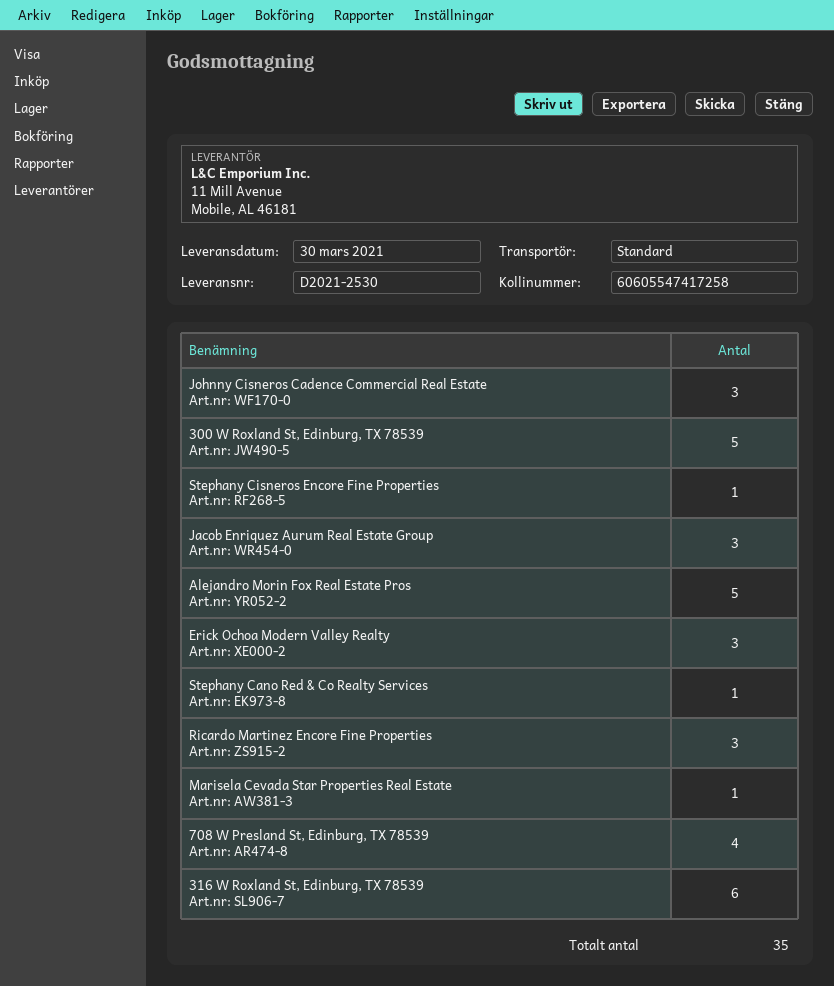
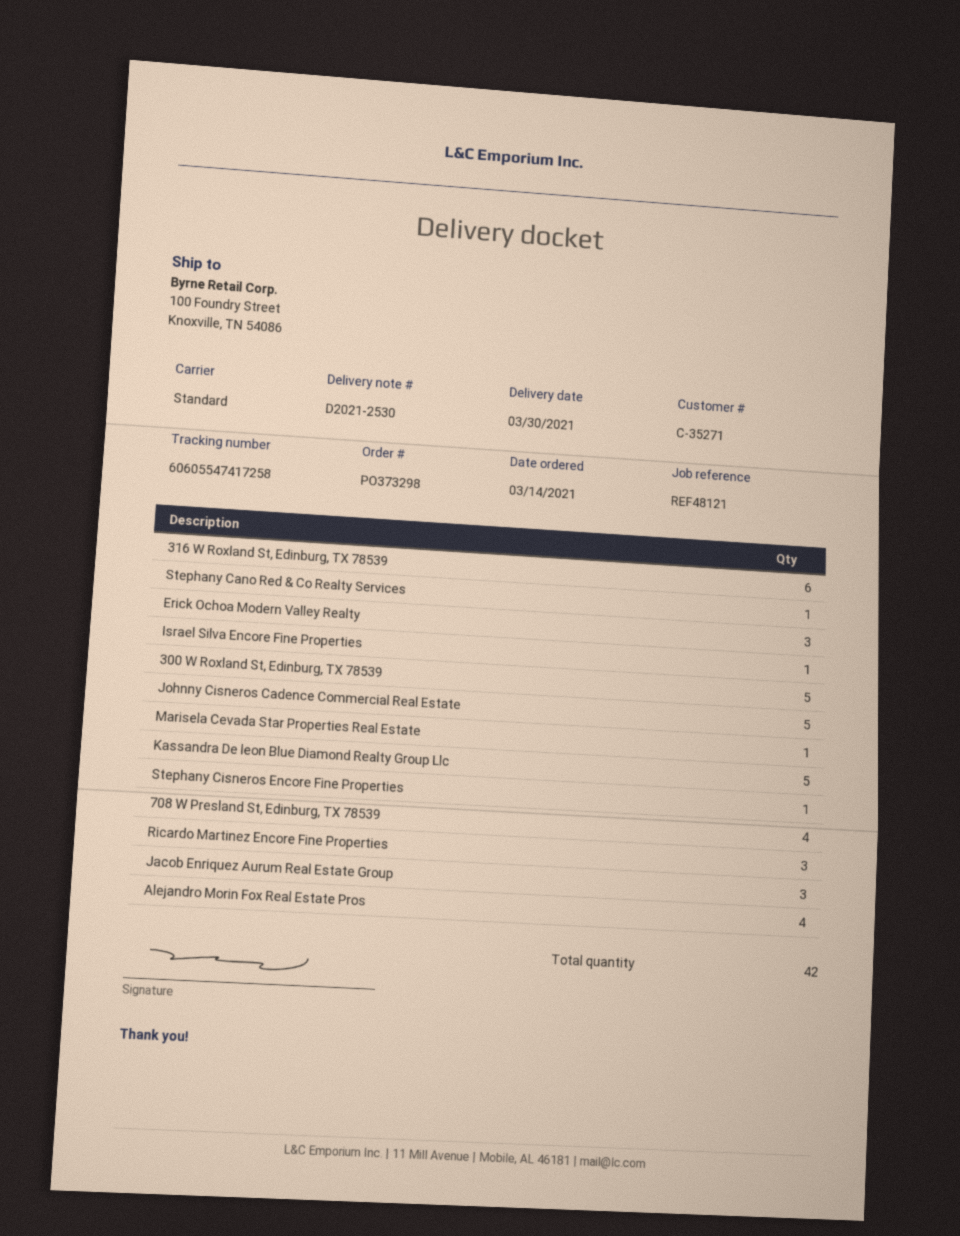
Johnny Cisneros Cadence Commercial Real Estate: 3 -> 5
Alejandro Morin Fox Real Estate Pros: 5 -> 4
Israel Silva Encore Fine Properties: none -> 1
Kassandra De leon Blue Diamond Realty Group Llc: none -> 5
total quantity: 35 -> 42

